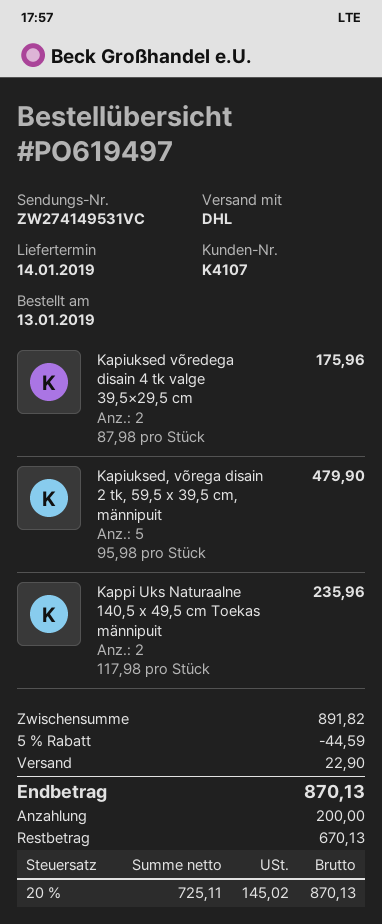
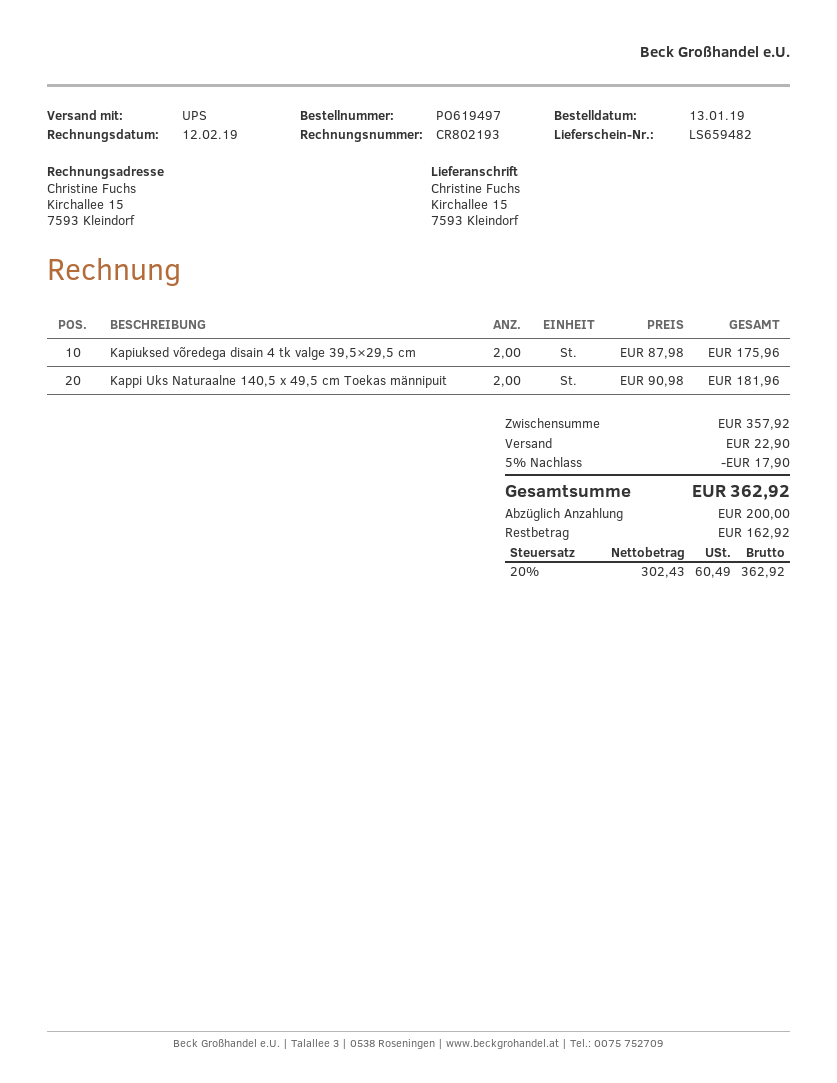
shipping method: DHL -> UPS
Kapiuksed, võrega disain 2 tk, 59,5 x 39,5 cm, männipuit: 5 x 95.98 = 479.90 -> none
Kappi Uks Naturaalne 140,5 x 49,5 cm Toekas männipuit: 2 x 117.98 = 235.96 -> 2 x 90.98 = 181.96
subtotal: 891.82 -> 357.92
discount: 5% = 44.59 -> 5% = 17.90
net: 725.11 -> 302.43
tax: 20% = 145.02 -> 20% = 60.49
total: 870.13 -> 362.92
balance: 670.13 -> 162.92

